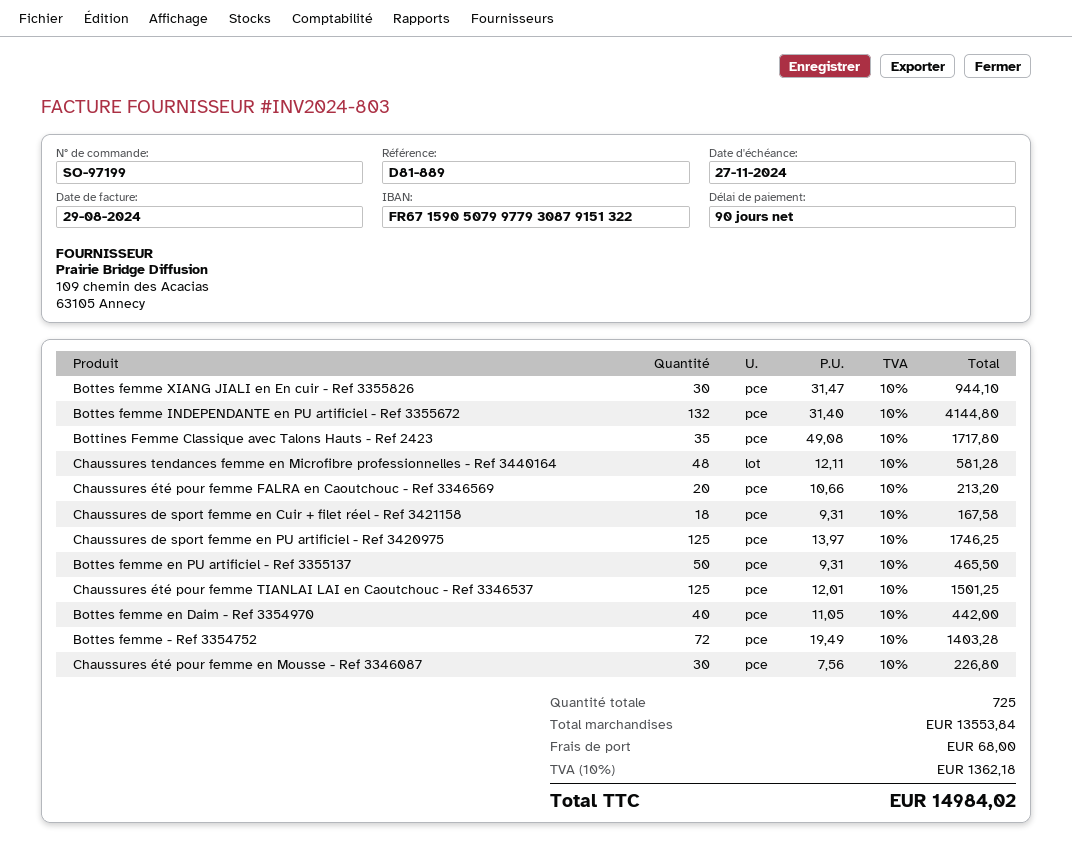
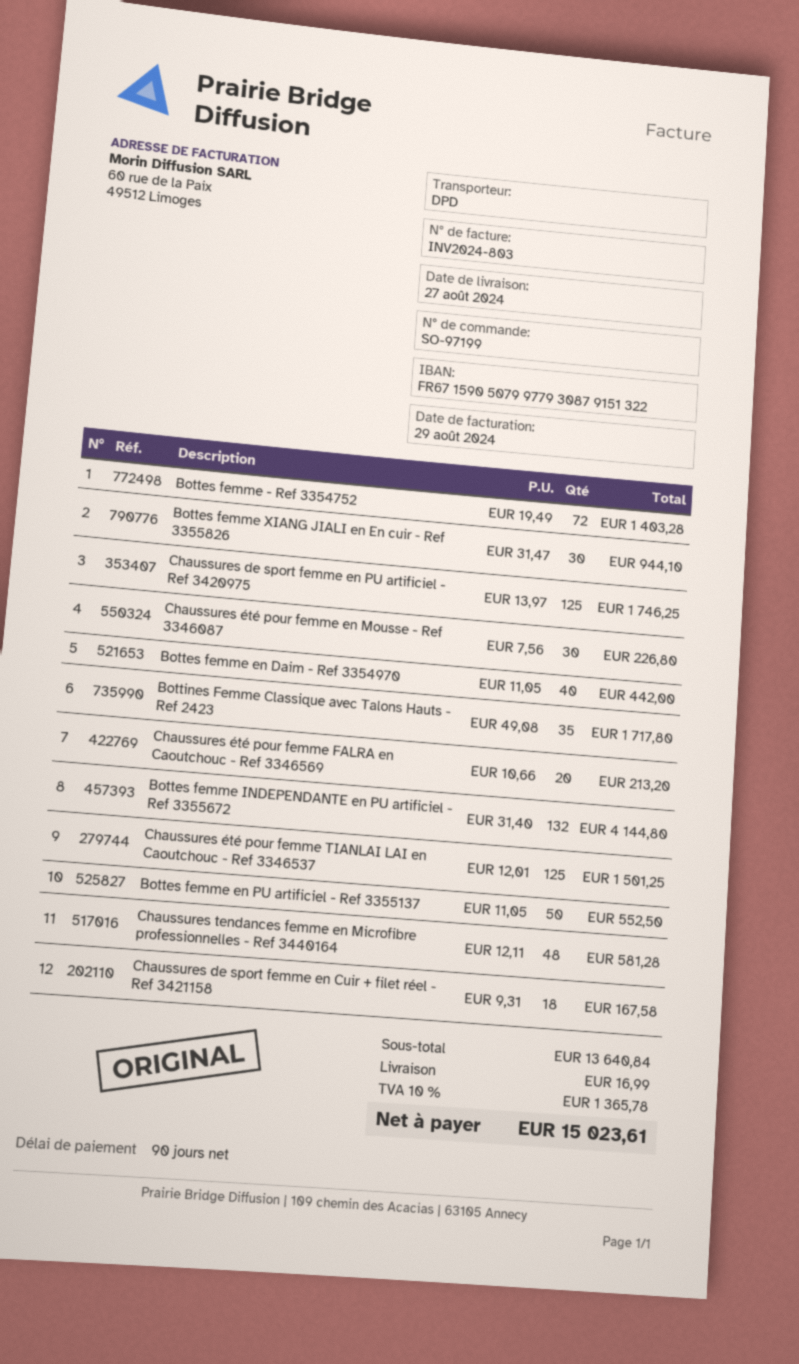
Bottes femme en PU artificiel - Ref 3355137: 50 x 9.31 = 465.50 -> 50 x 11.05 = 552.50
subtotal: 13553.84 -> 13640.84
shipping: 68.00 -> 16.99
tax: 10% = 1362.18 -> 10% = 1365.78
total: 14984.02 -> 15023.61

